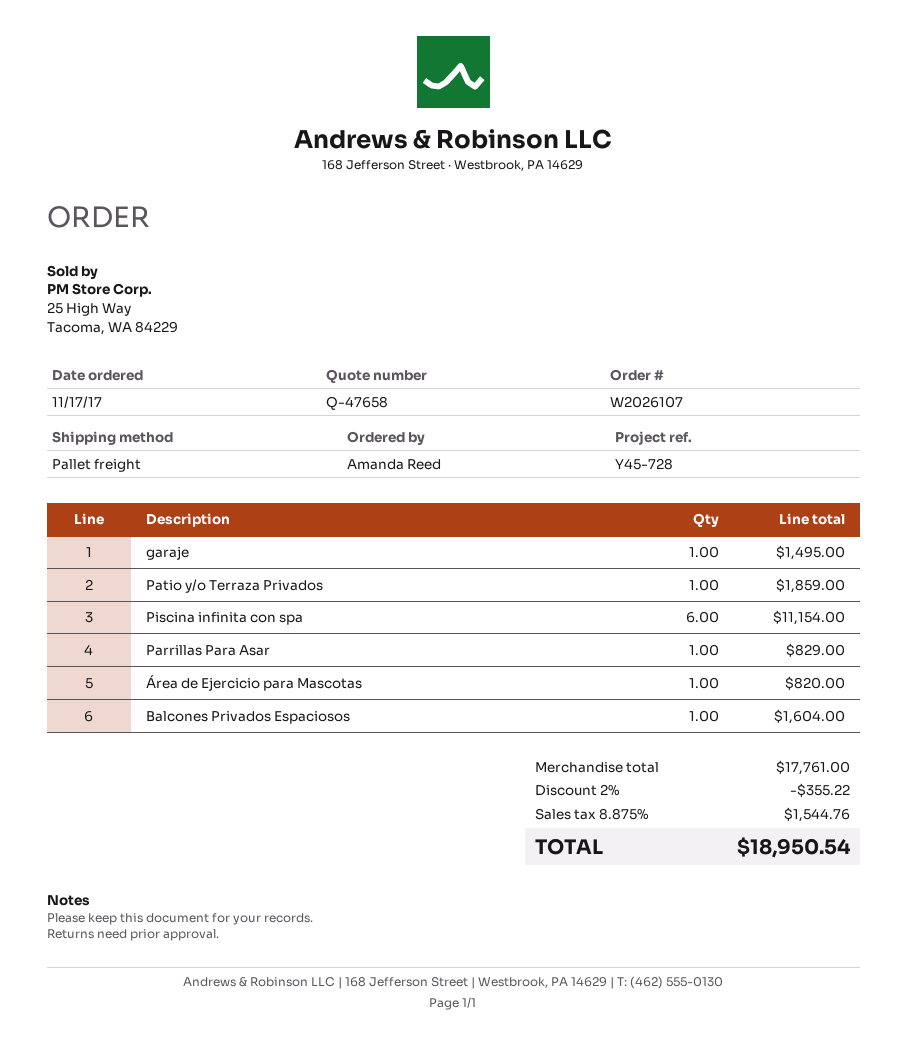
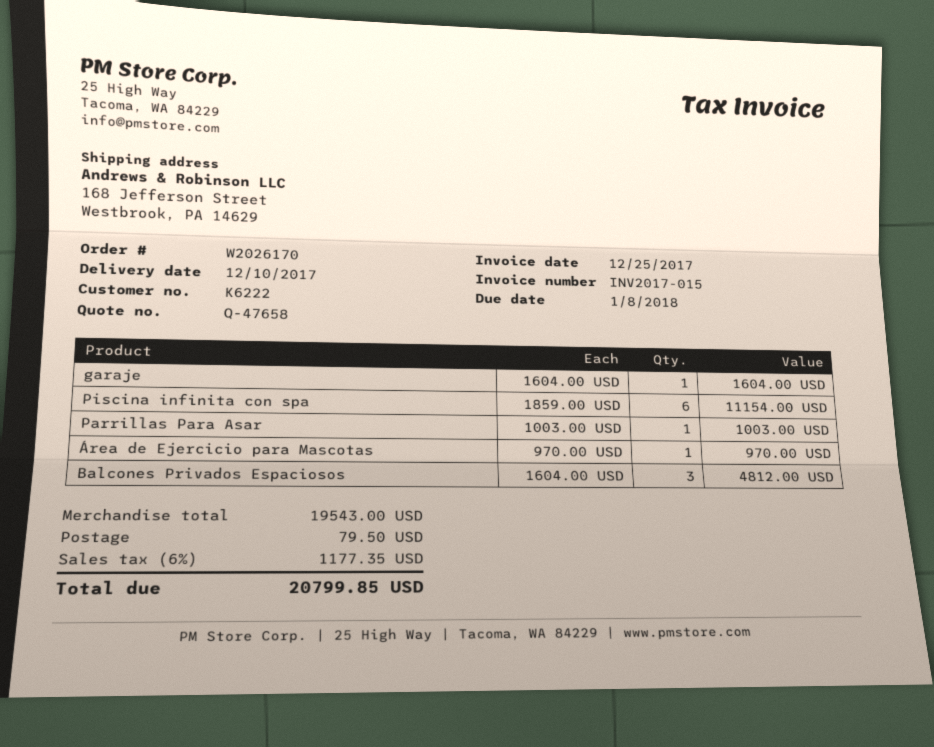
order number: W2026107 -> W2026170
garaje: 1 for 1495.00 -> 1 for 1604.00
Patio y/o Terraza Privados: 1 for 1859.00 -> none
Parrillas Para Asar: 1 for 829.00 -> 1 for 1003.00
Área de Ejercicio para Mascotas: 1 for 820.00 -> 1 for 970.00
Balcones Privados Espaciosos: 1 for 1604.00 -> 3 for 4812.00
subtotal: 17761.00 -> 19543.00
discount: 2% = 355.22 -> none
shipping: none -> 79.50
tax: 8.875% = 1544.76 -> 6% = 1177.35
total: 18950.54 -> 20799.85

